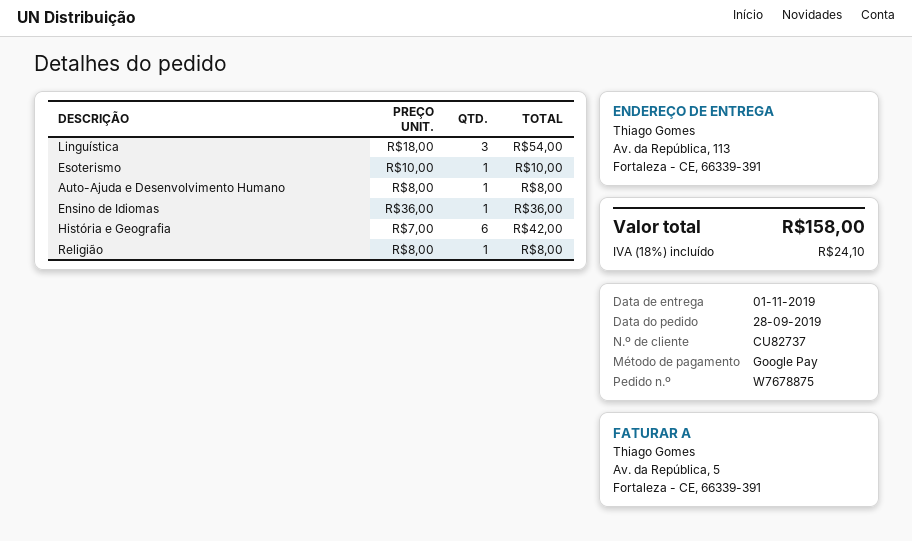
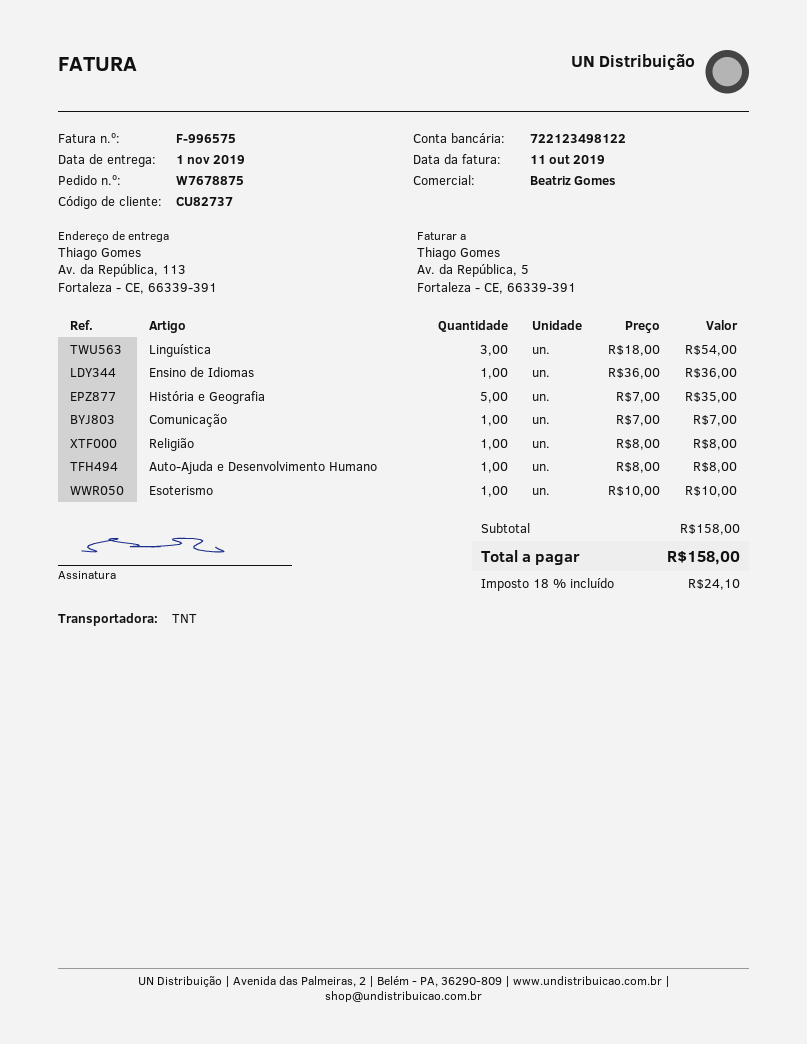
História e Geografia: 6 x 7.00 = 42.00 -> 5 x 7.00 = 35.00
Comunicação: none -> 1 x 7.00 = 7.00

